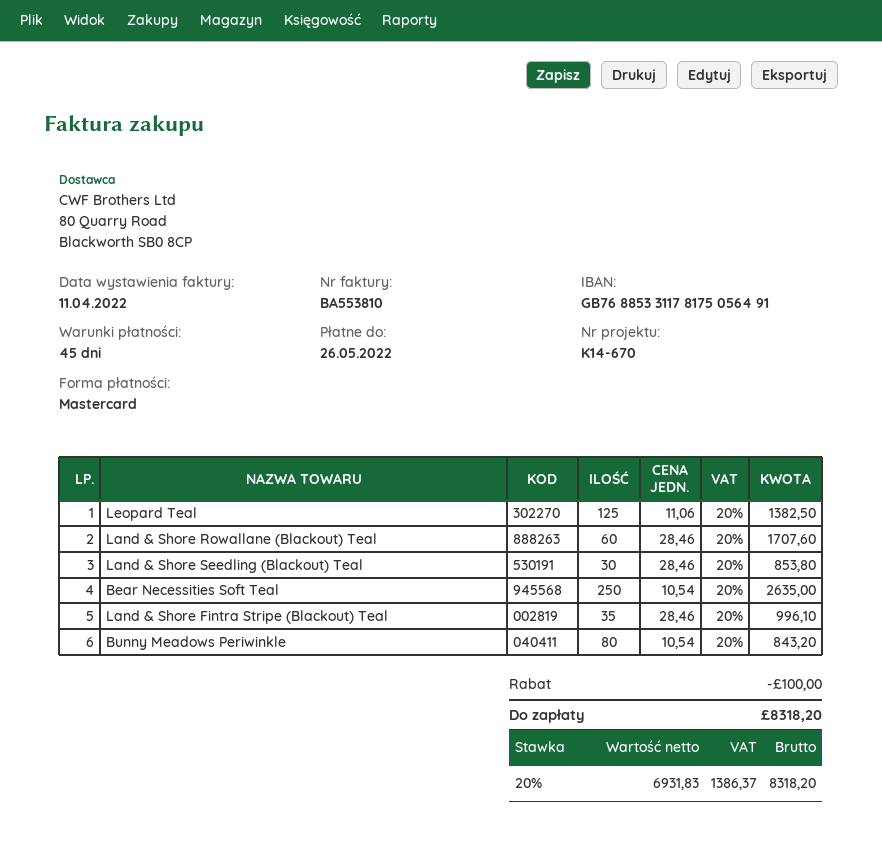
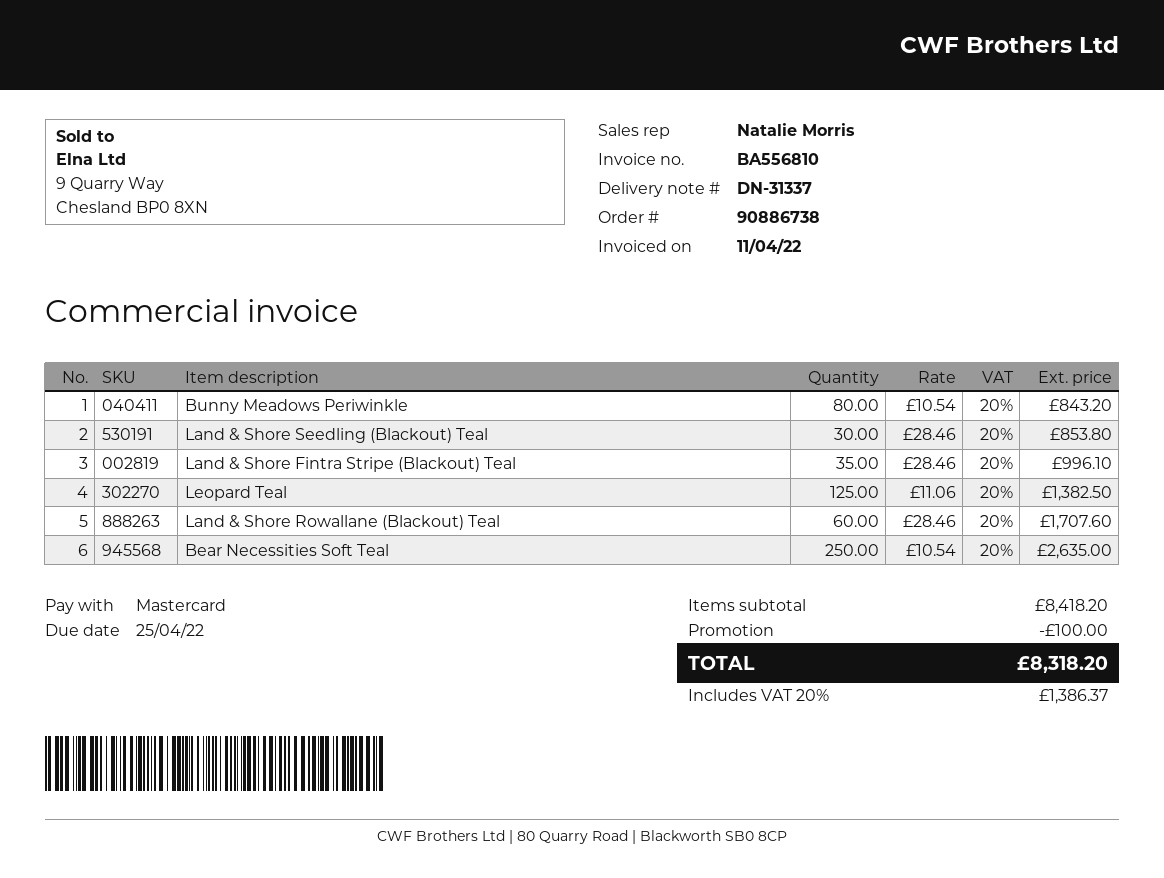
invoice number: BA553810 -> BA556810
due date: 2022-05-26 -> 2022-04-25

